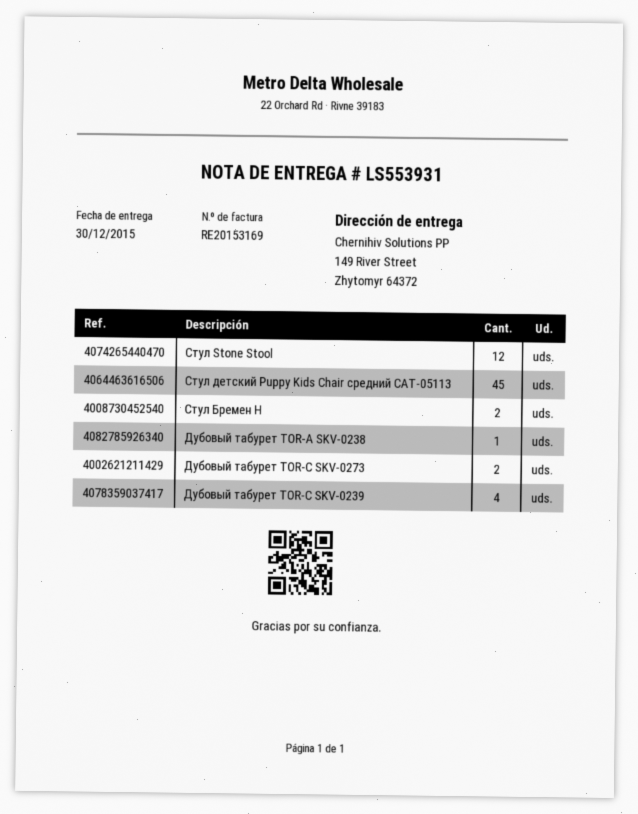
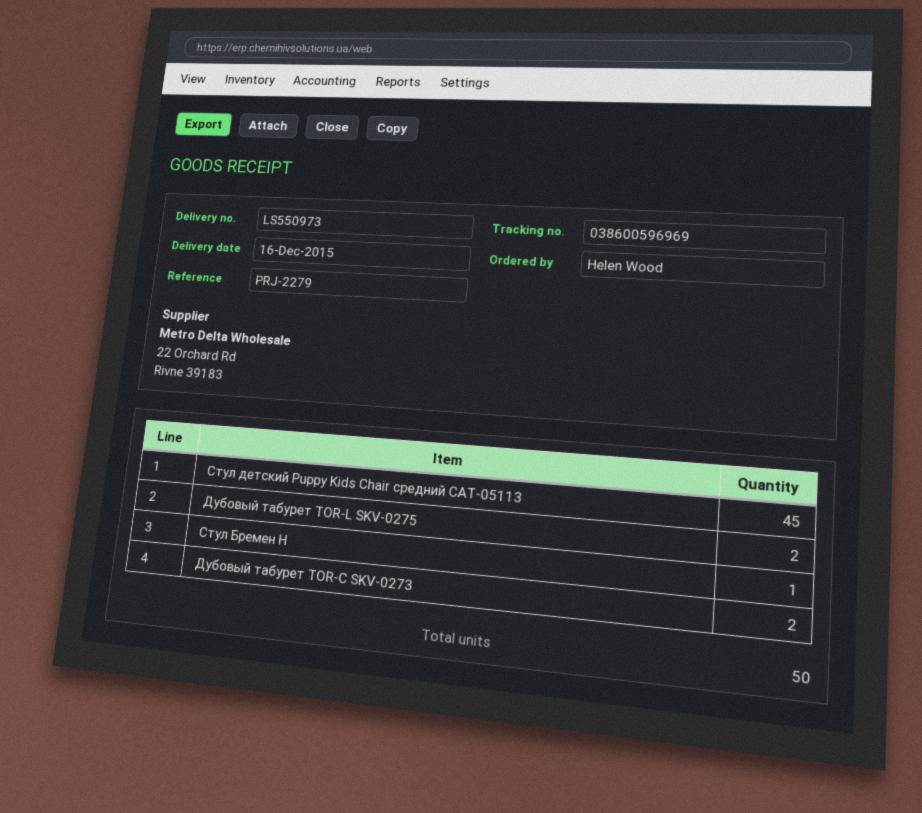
delivery note number: LS553931 -> LS550973
delivery date: 2015-12-30 -> 2015-12-16
Стул Stone Stool: 12 -> none
Стул Бремен Н: 2 -> 1
Дубовый табурет TOR-A SKV-0238: 1 -> none
Дубовый табурет TOR-C SKV-0239: 4 -> none
Дубовый табурет TOR-L SKV-0275: none -> 2

